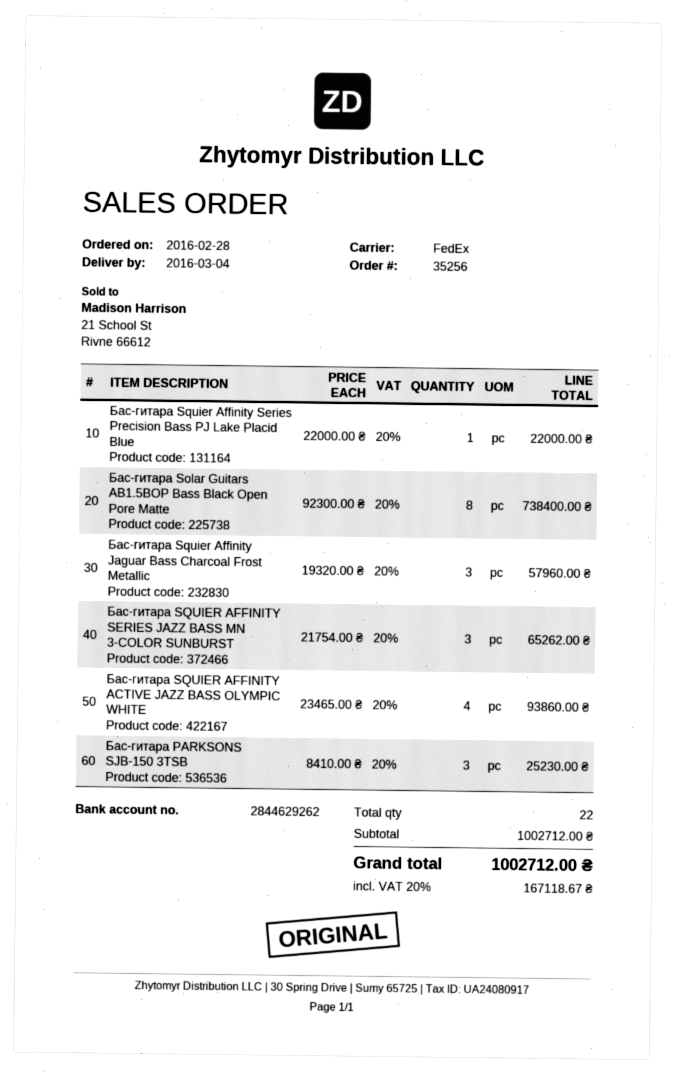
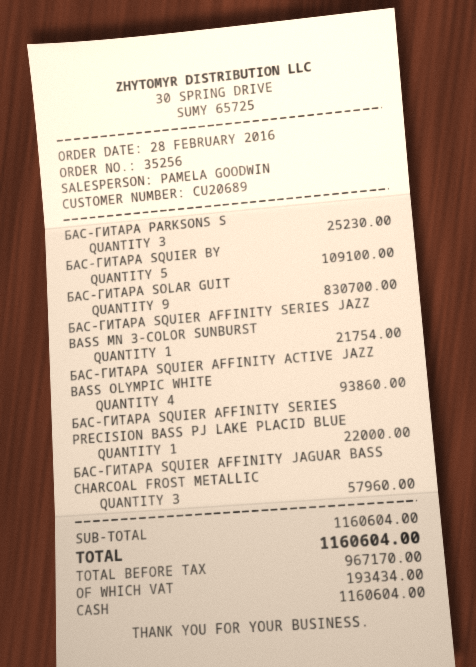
Бас-гитара Solar Guitars AB1.5BOP Bass Black Open Pore Matte: 8 for 738400.00 -> 9 for 830700.00
Бас-гитара SQUIER AFFINITY SERIES JAZZ BASS MN 3-COLOR SUNBURST: 3 for 65262.00 -> 1 for 21754.00
БАС-ГИТАРА SQUIER BY: none -> 5 for 109100.00
subtotal: 1002712.00 -> 1160604.00
tax: 167118.67 -> 193434.00
total: 1002712.00 -> 1160604.00

